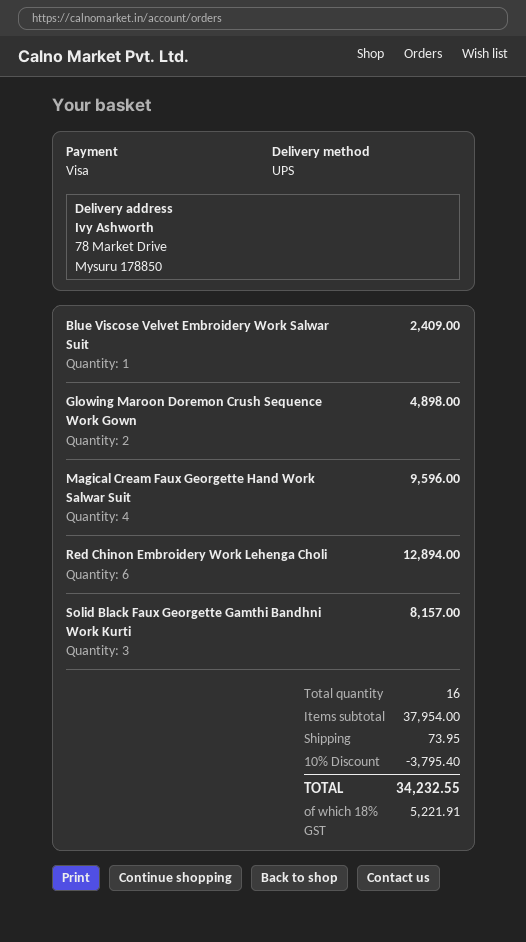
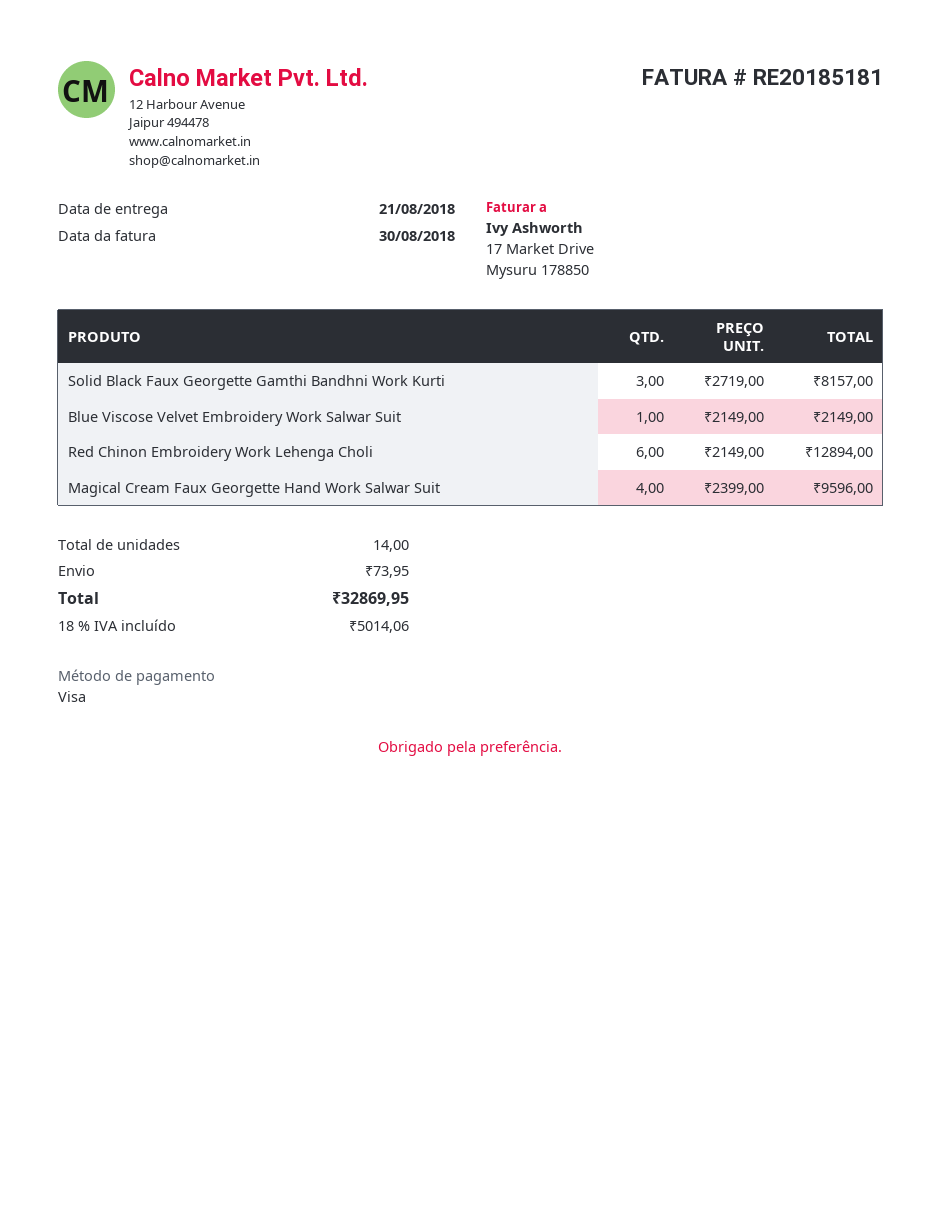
Blue Viscose Velvet Embroidery Work Salwar Suit: 1 for 2409.00 -> 1 for 2149.00
Glowing Maroon Doremon Crush Sequence Work Gown: 2 for 4898.00 -> none
total quantity: 16 -> 14
discount: 10% = 3795.40 -> none
tax: 18% = 5221.91 -> 18% = 5014.06
total: 34232.55 -> 32869.95

